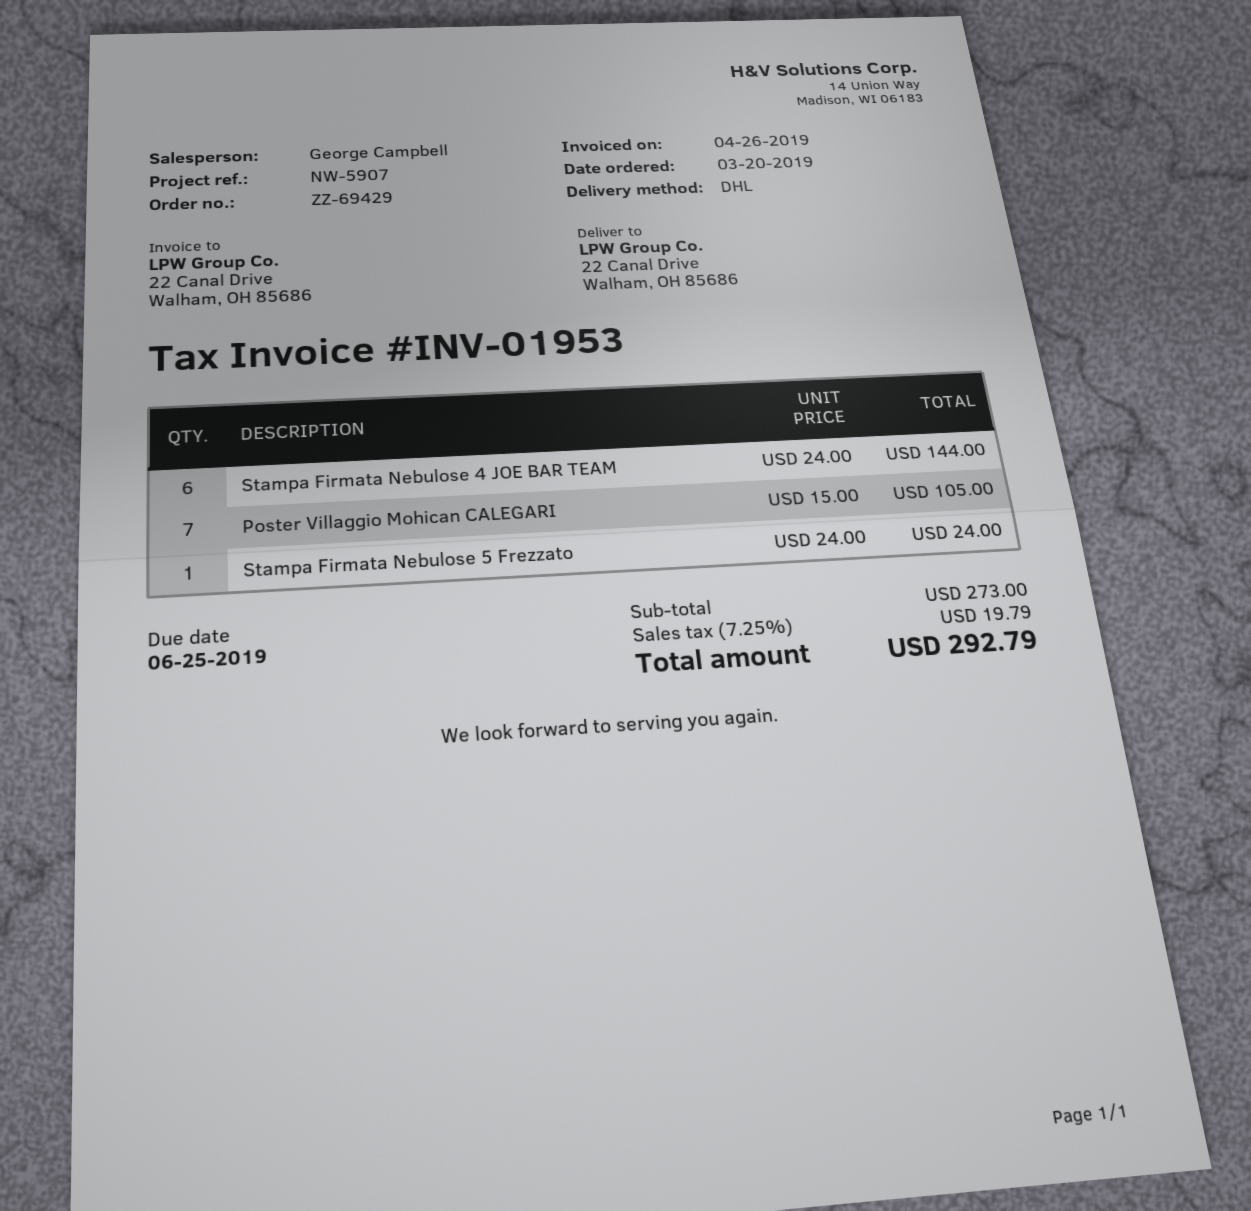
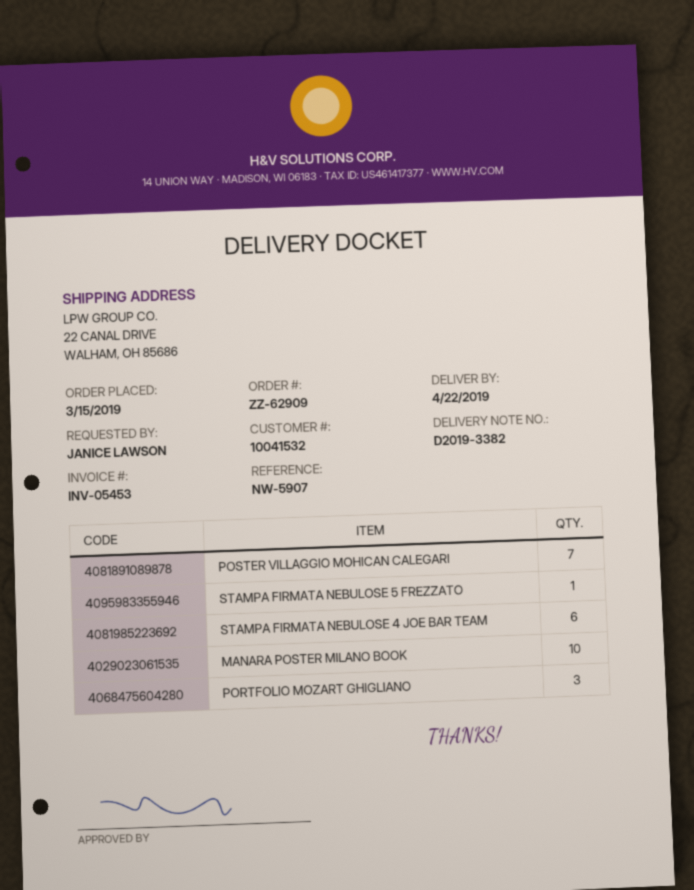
order number: ZZ-69429 -> ZZ-62909
order date: 2019-03-20 -> 2019-03-15
invoice number: INV-01953 -> INV-05453
MANARA POSTER MILANO BOOK: none -> 10
PORTFOLIO MOZART GHIGLIANO: none -> 3

